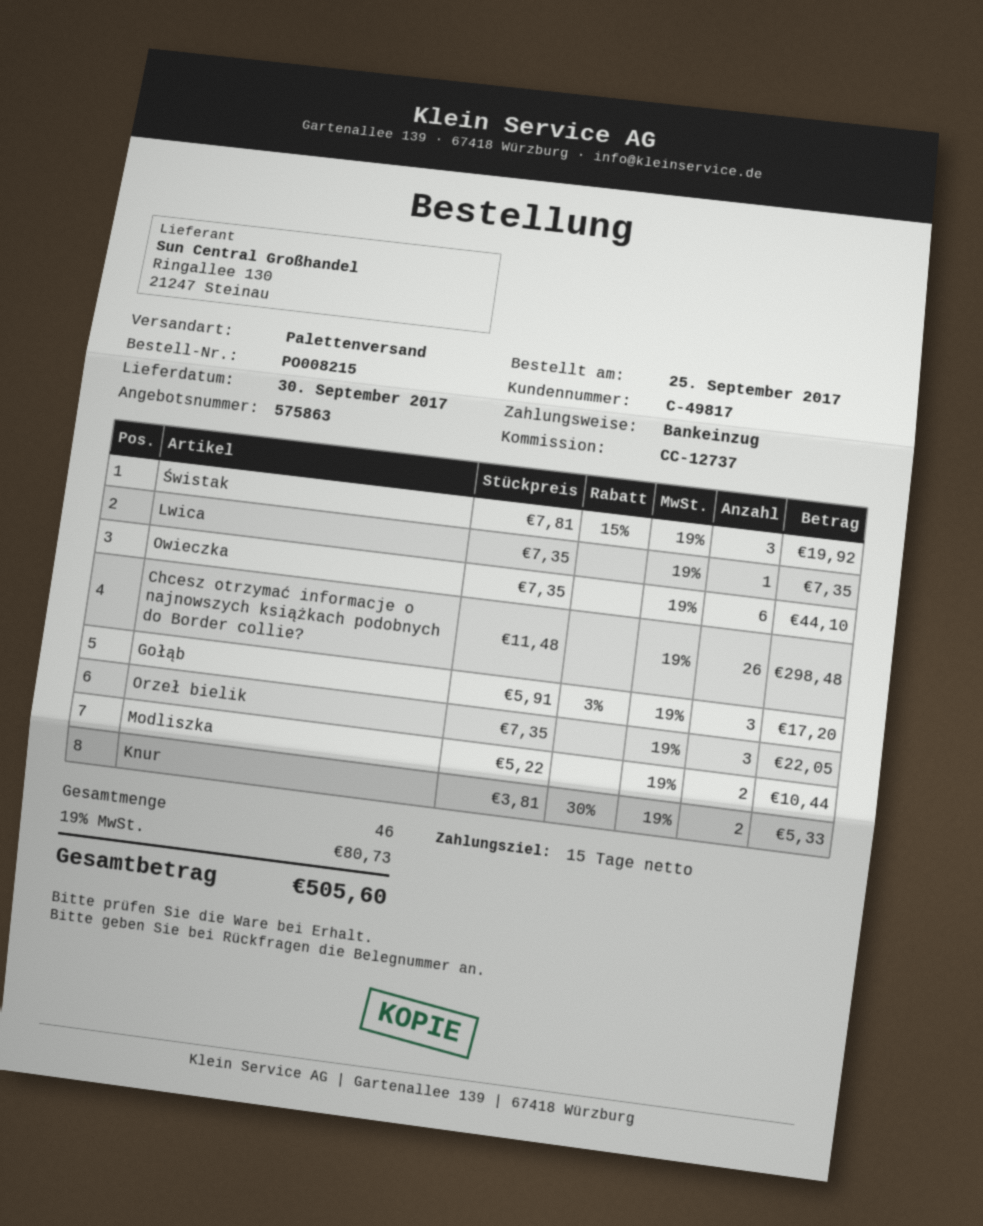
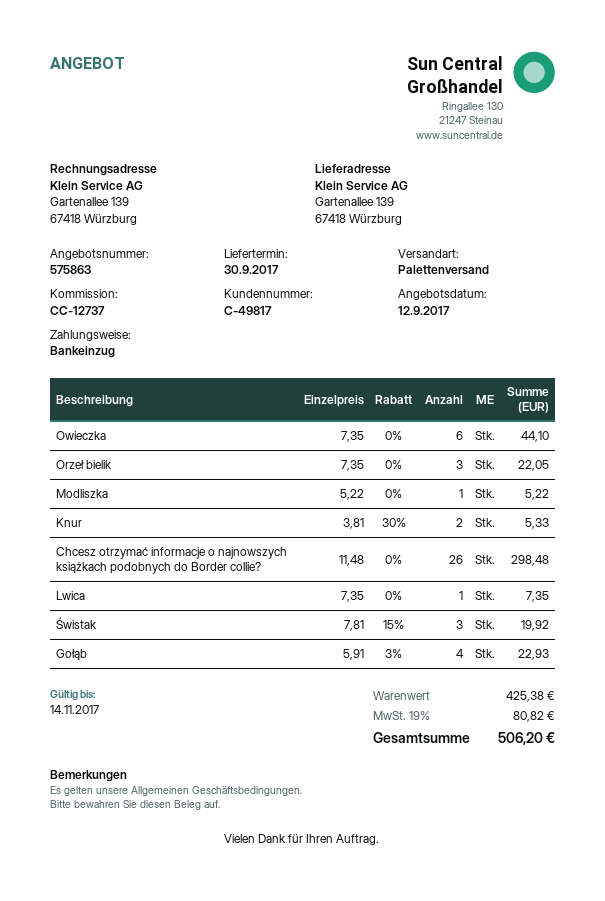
Gołąb: 3 x 5.91 - 3% = 17.20 -> 4 x 5.91 - 3% = 22.93
Modliszka: 2 x 5.22 = 10.44 -> 1 x 5.22 = 5.22
tax: 19% = 80.73 -> 19% = 80.82
total: 505.60 -> 506.20

